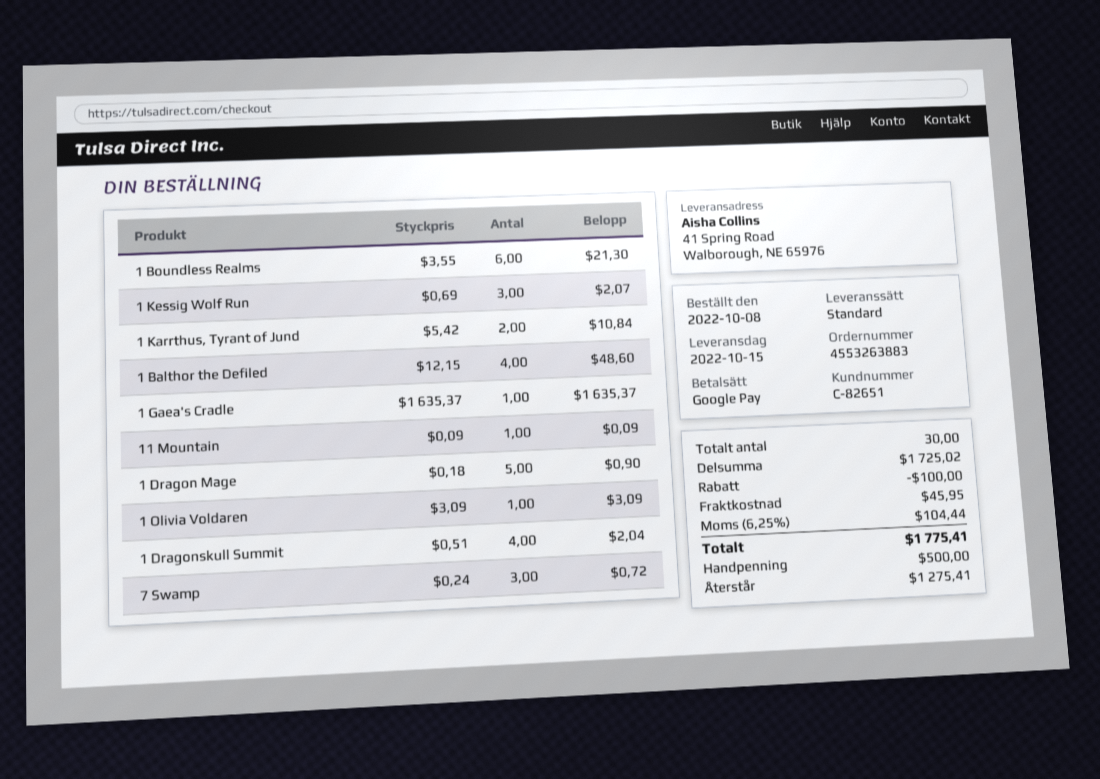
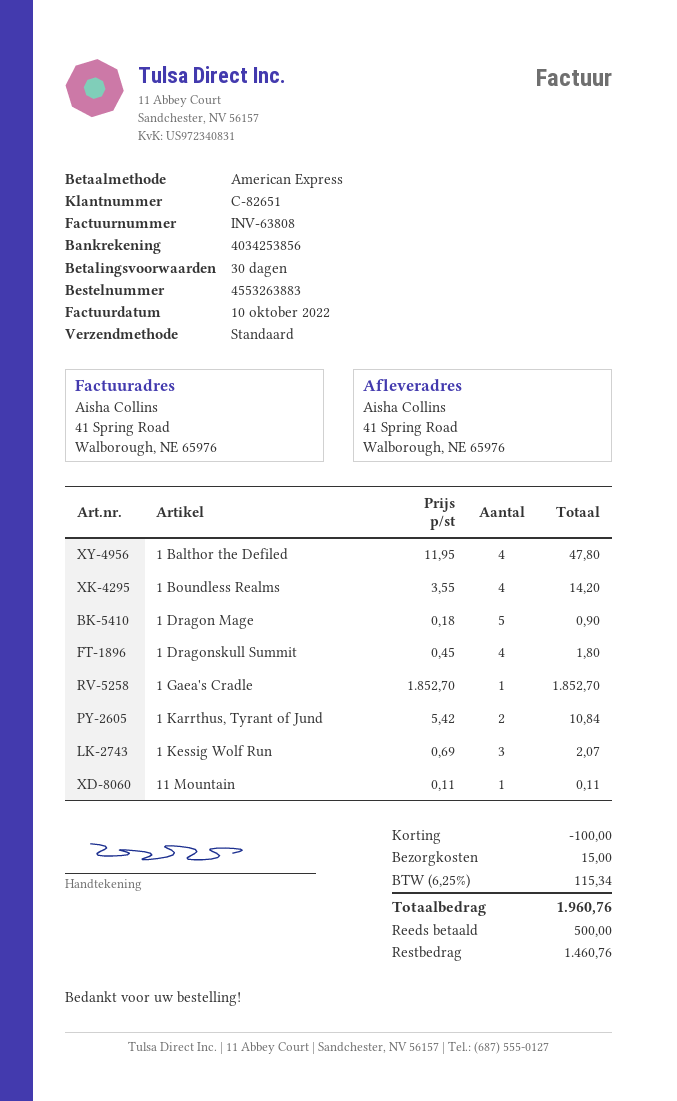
payment method: Google Pay -> American Express
1 Boundless Realms: 6 x 3.55 = 21.30 -> 4 x 3.55 = 14.20
1 Balthor the Defiled: 4 x 12.15 = 48.60 -> 4 x 11.95 = 47.80
1 Gaea's Cradle: 1 x 1635.37 = 1635.37 -> 1 x 1852.70 = 1852.70
11 Mountain: 1 x 0.09 = 0.09 -> 1 x 0.11 = 0.11
1 Olivia Voldaren: 1 x 3.09 = 3.09 -> none
1 Dragonskull Summit: 4 x 0.51 = 2.04 -> 4 x 0.45 = 1.80
7 Swamp: 3 x 0.24 = 0.72 -> none
shipping: 45.95 -> 15.00
tax: 6.25% = 104.44 -> 6.25% = 115.34
total: 1775.41 -> 1960.76
balance: 1275.41 -> 1460.76

